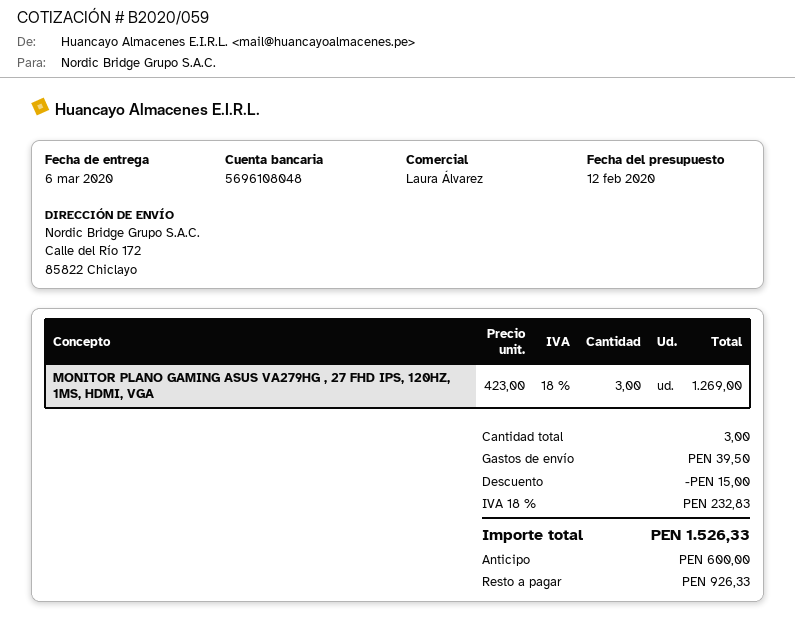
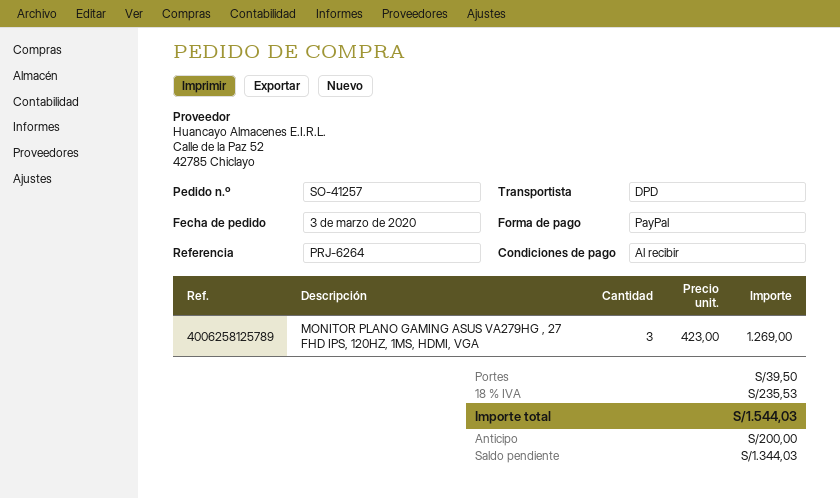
discount: 15.00 -> none
tax: 18% = 232.83 -> 18% = 235.53
total: 1526.33 -> 1544.03
deposit: 600.00 -> 200.00
balance: 926.33 -> 1344.03

